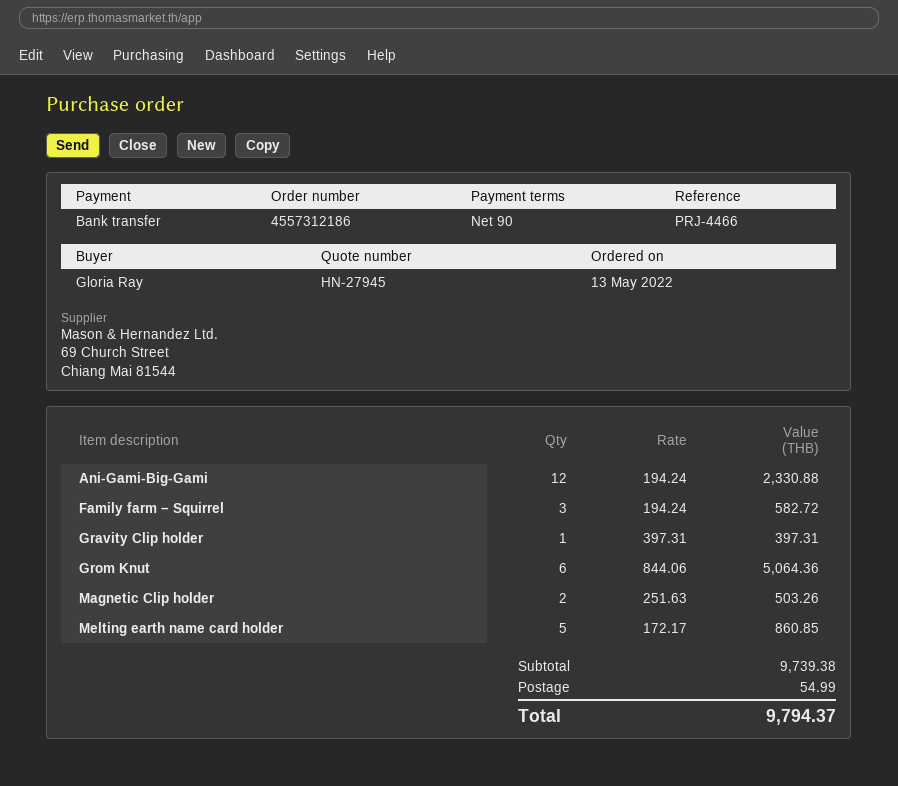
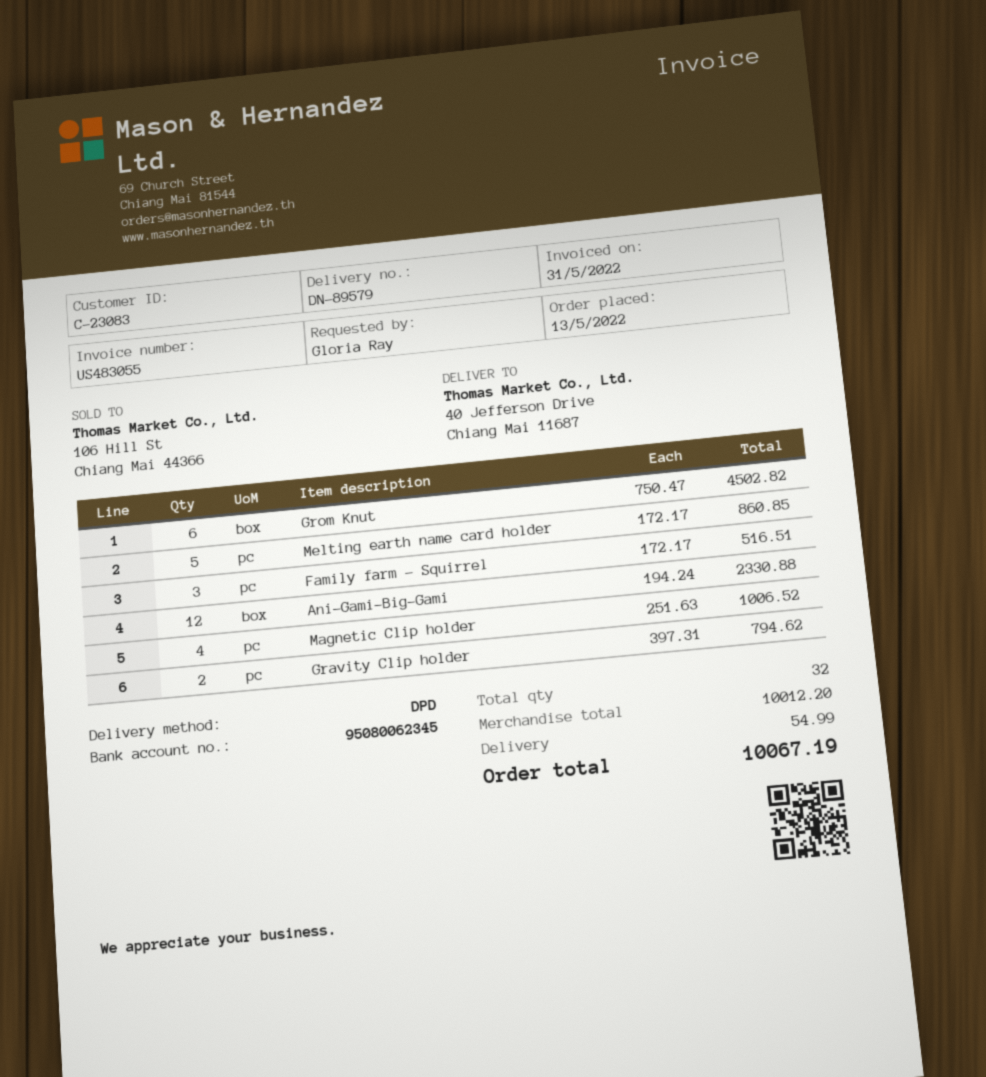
Family farm – Squirrel: 3 x 194.24 = 582.72 -> 3 x 172.17 = 516.51
Gravity Clip holder: 1 x 397.31 = 397.31 -> 2 x 397.31 = 794.62
Grom Knut: 6 x 844.06 = 5064.36 -> 6 x 750.47 = 4502.82
Magnetic Clip holder: 2 x 251.63 = 503.26 -> 4 x 251.63 = 1006.52
subtotal: 9739.38 -> 10012.20
total: 9794.37 -> 10067.19

